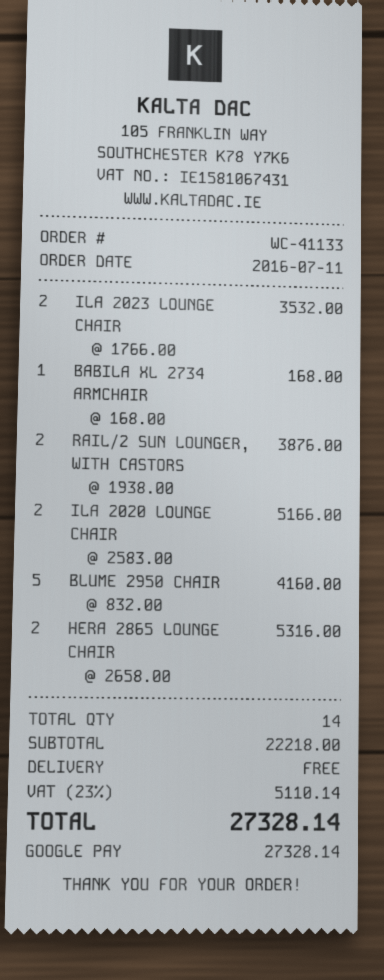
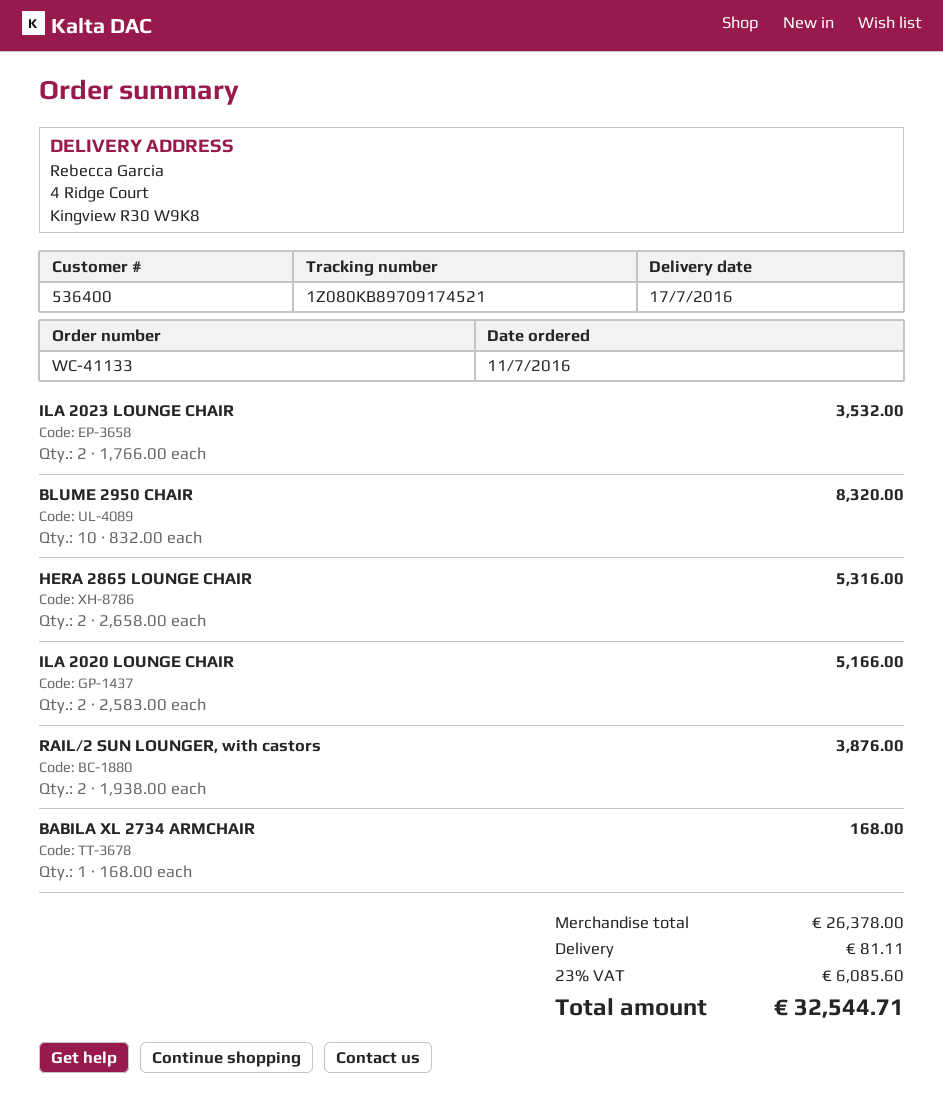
BLUME 2950 CHAIR: 5 x 832.00 = 4160.00 -> 10 x 832.00 = 8320.00
subtotal: 22218.00 -> 26378.00
shipping: 0.00 -> 81.11
tax: 23% = 5110.14 -> 23% = 6085.60
total: 27328.14 -> 32544.71

